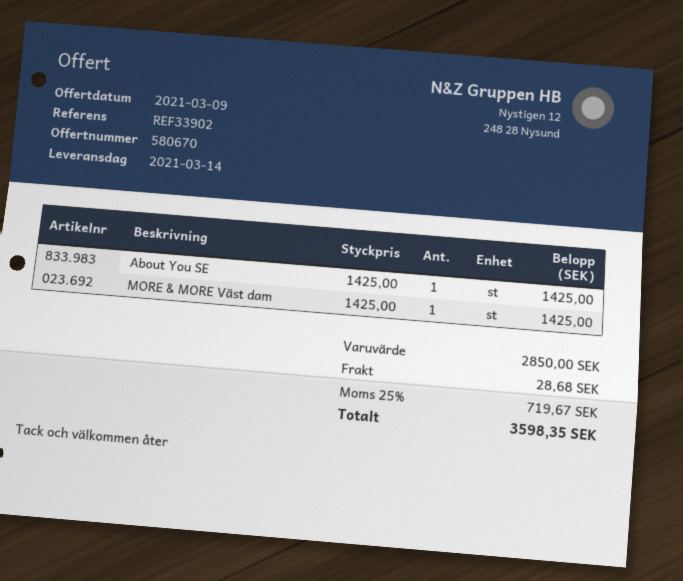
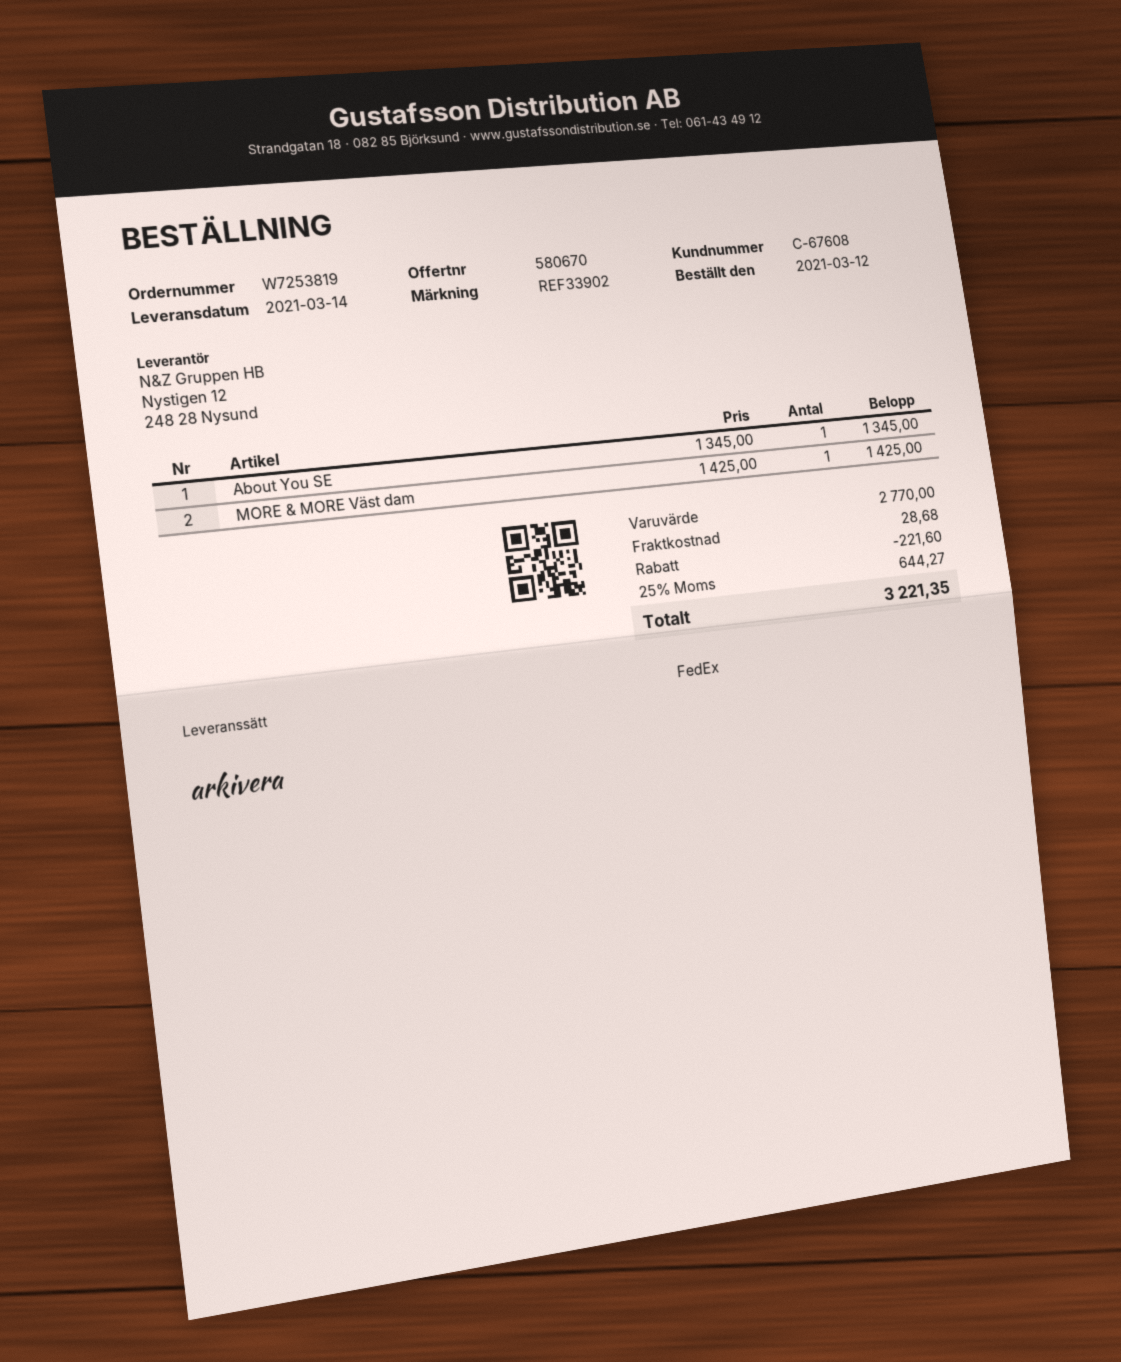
About You SE: 1 x 1425.00 = 1425.00 -> 1 x 1345.00 = 1345.00
subtotal: 2850.00 -> 2770.00
discount: none -> 221.60
tax: 25% = 719.67 -> 25% = 644.27
total: 3598.35 -> 3221.35

